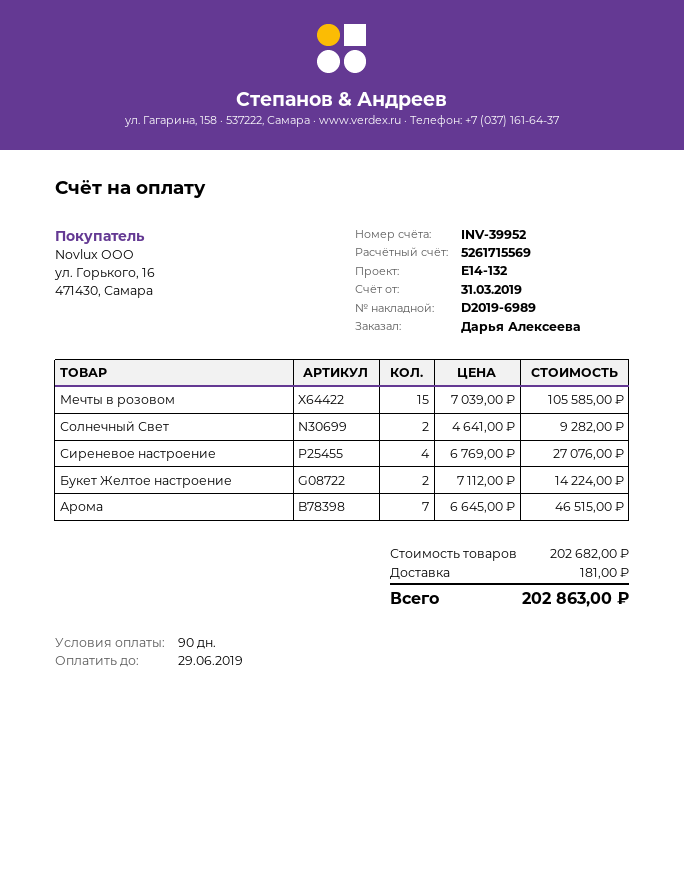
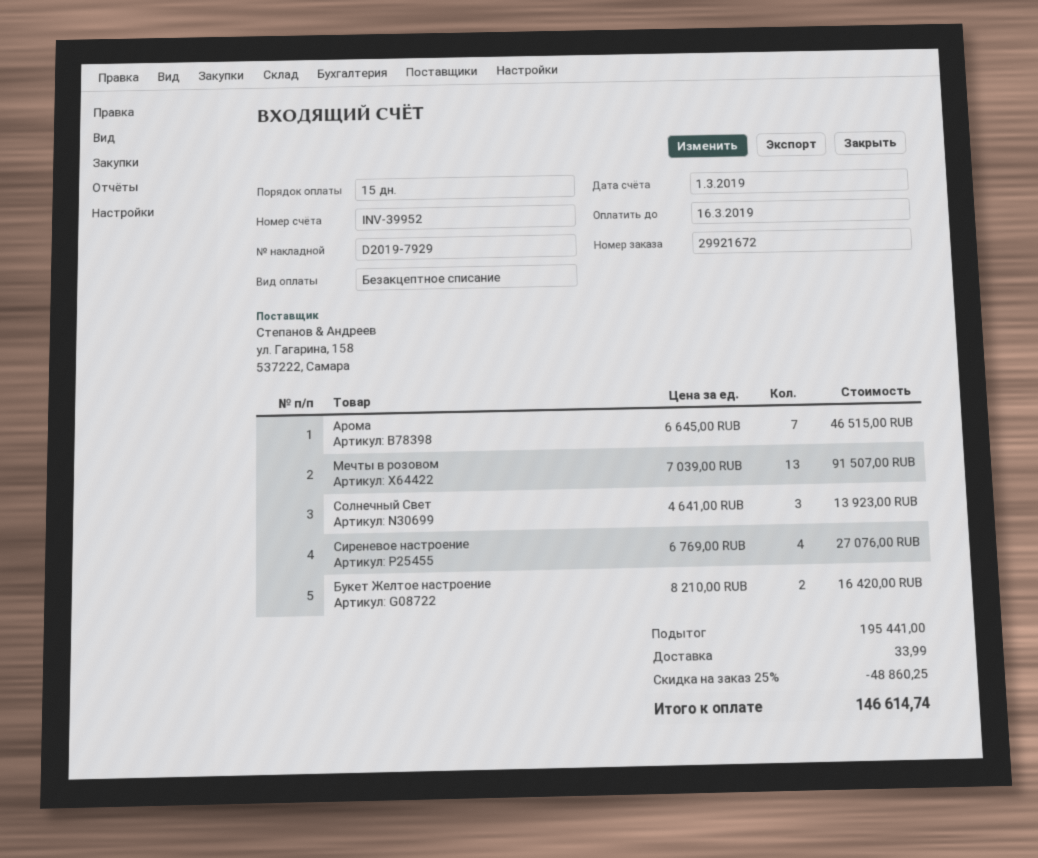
delivery note number: D2019-6989 -> D2019-7929
invoice date: 2019-03-31 -> 2019-03-01
payment terms: 90 days -> 15 days
due date: 2019-06-29 -> 2019-03-16
Мечты в розовом: 15 x 7039.00 = 105585.00 -> 13 x 7039.00 = 91507.00
Солнечный Свет: 2 x 4641.00 = 9282.00 -> 3 x 4641.00 = 13923.00
Букет Желтое настроение: 2 x 7112.00 = 14224.00 -> 2 x 8210.00 = 16420.00
subtotal: 202682.00 -> 195441.00
discount: none -> 25% = 48860.25
shipping: 181.00 -> 33.99
total: 202863.00 -> 146614.74

